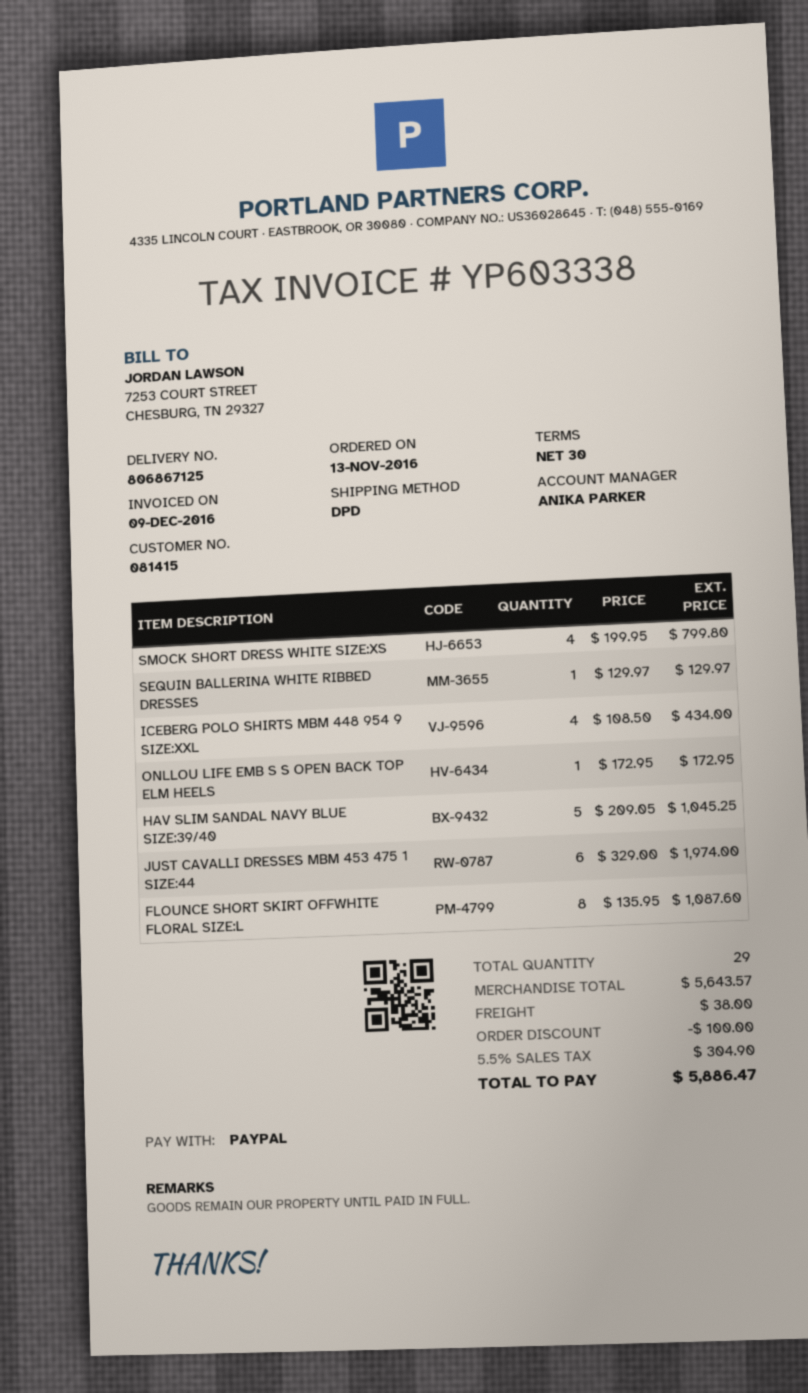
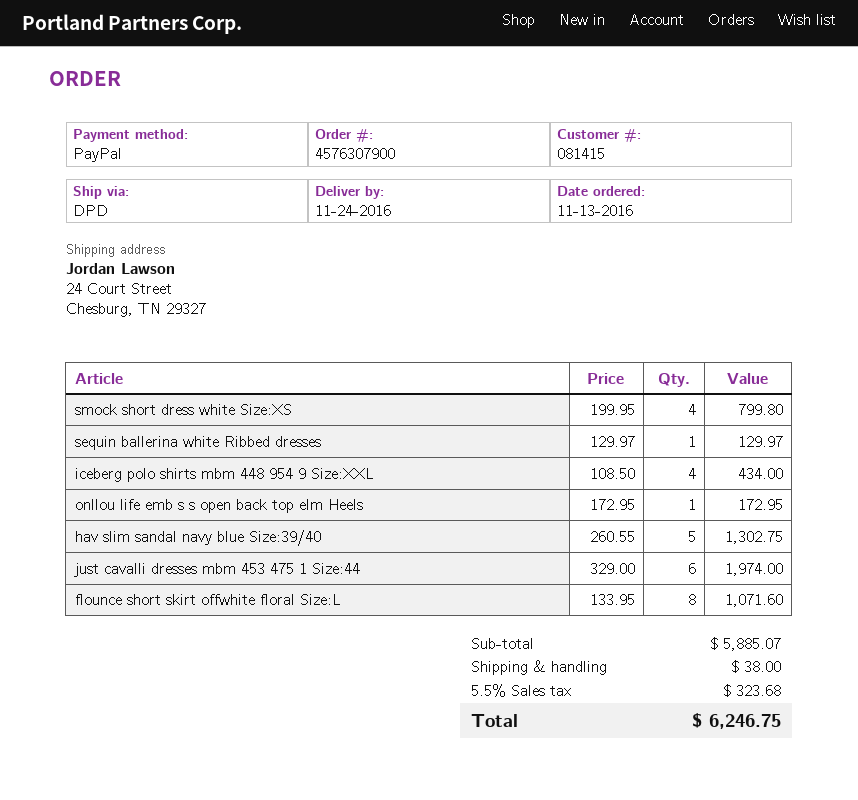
HAV SLIM SANDAL NAVY BLUE SIZE:39/40: 5 x 209.05 = 1045.25 -> 5 x 260.55 = 1302.75
FLOUNCE SHORT SKIRT OFFWHITE FLORAL SIZE:L: 8 x 135.95 = 1087.60 -> 8 x 133.95 = 1071.60
subtotal: 5643.57 -> 5885.07
discount: 100.00 -> none
tax: 5.5% = 304.90 -> 5.5% = 323.68
total: 5886.47 -> 6246.75

